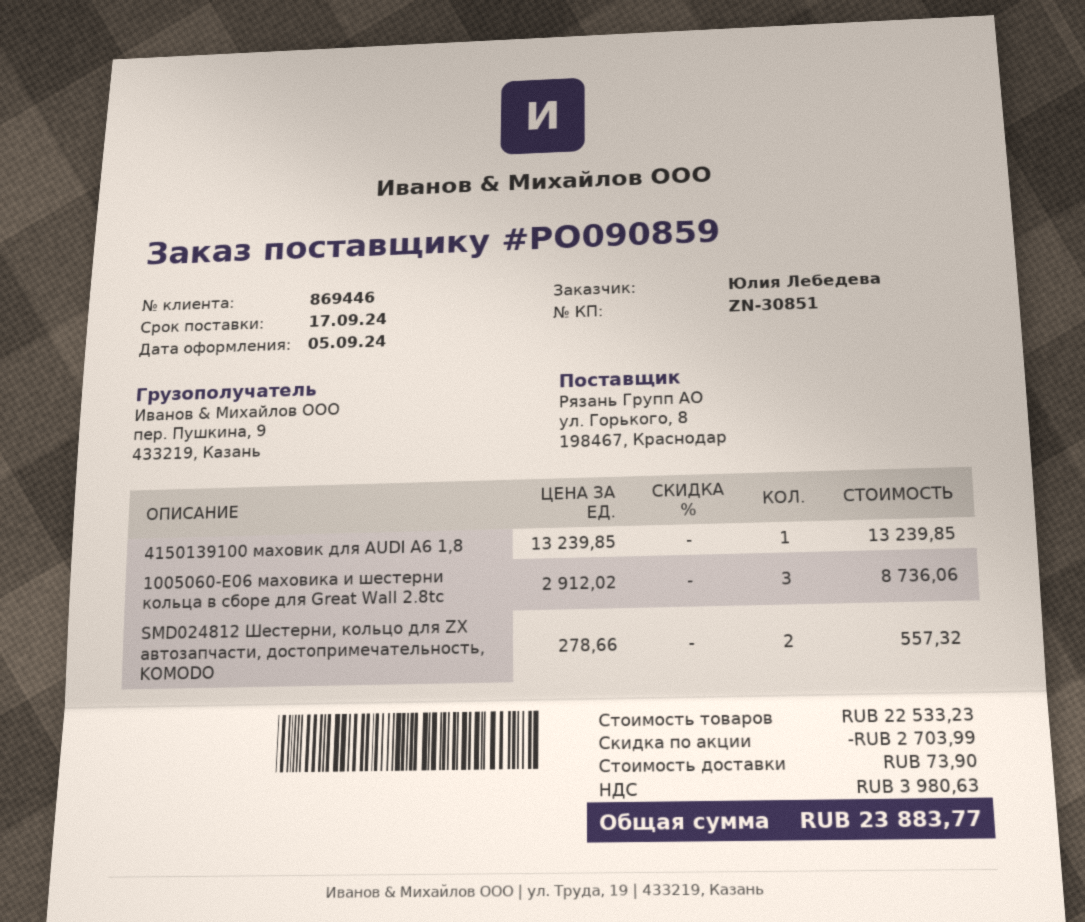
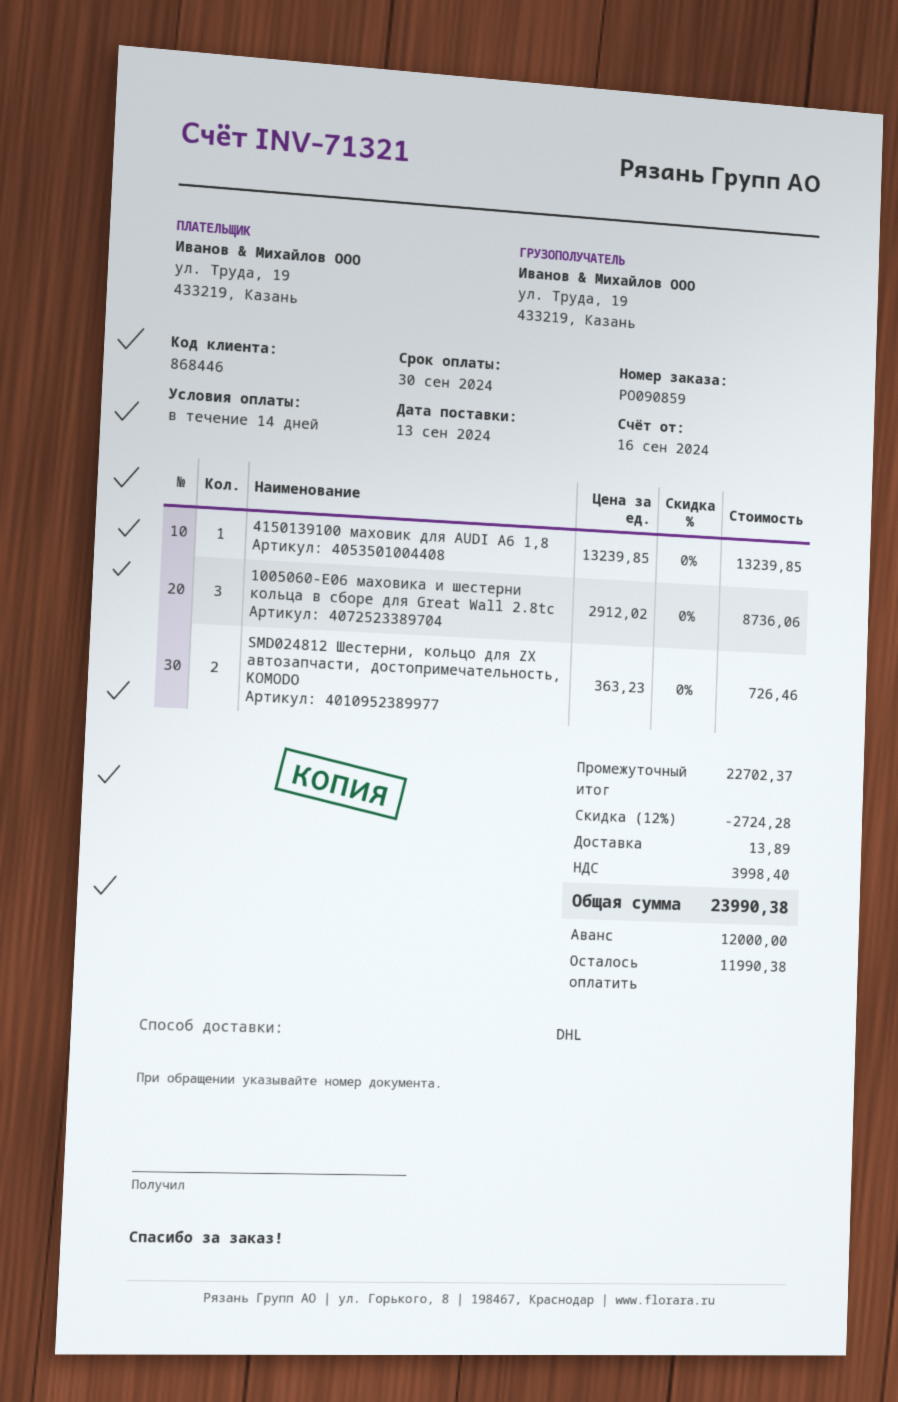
delivery date: 2024-09-17 -> 2024-09-13
customer number: 869446 -> 868446
ship to: пер. Пушкина, 9, 433219, Казань -> ул. Труда, 19, 433219, Казань
SMD024812 Шестерни, кольцо для ZX автозапчасти, достопримечательность, KOMODO: 2 x 278.66 = 557.32 -> 2 x 363.23 = 726.46
subtotal: 22533.23 -> 22702.37
discount: 2703.99 -> 2724.28
shipping: 73.90 -> 13.89
tax: 3980.63 -> 3998.40
total: 23883.77 -> 23990.38

